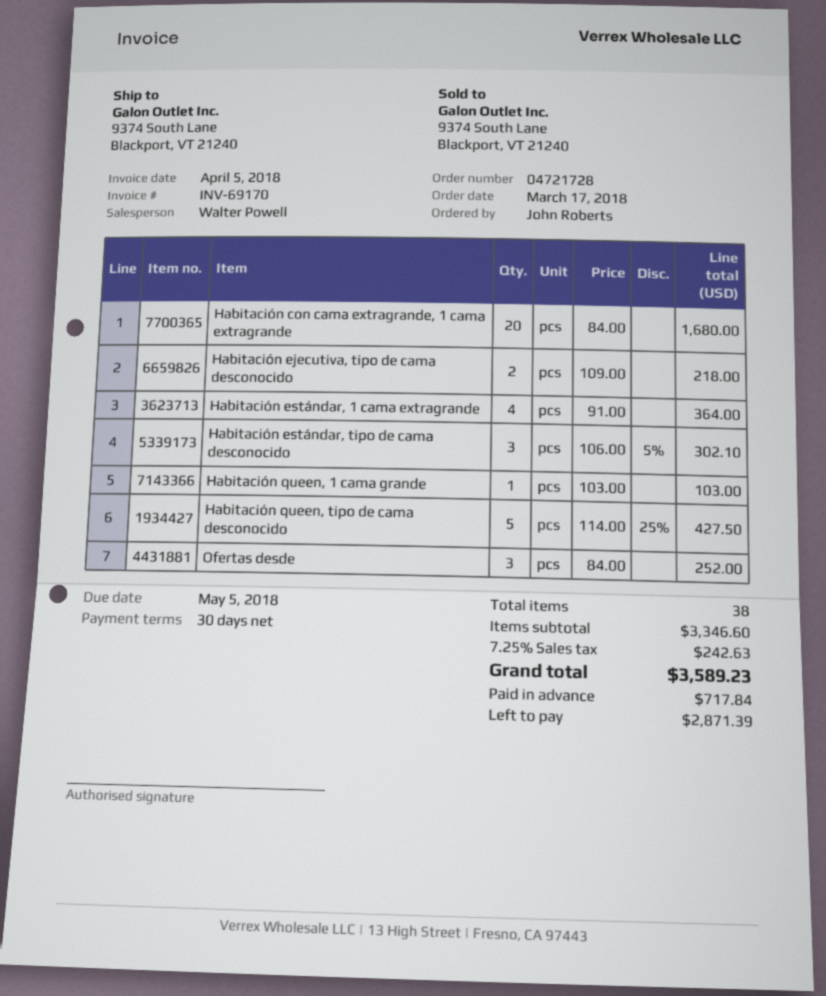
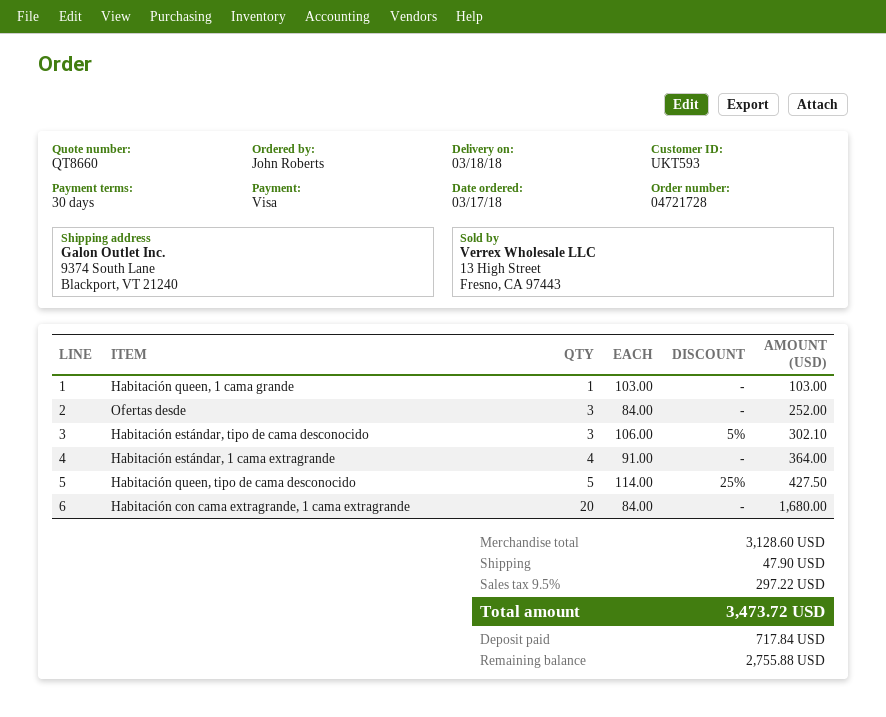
Habitación ejecutiva, tipo de cama desconocido: 2 x 109.00 = 218.00 -> none
subtotal: 3346.60 -> 3128.60
shipping: none -> 47.90
tax: 7.25% = 242.63 -> 9.5% = 297.22
total: 3589.23 -> 3473.72
balance: 2871.39 -> 2755.88

